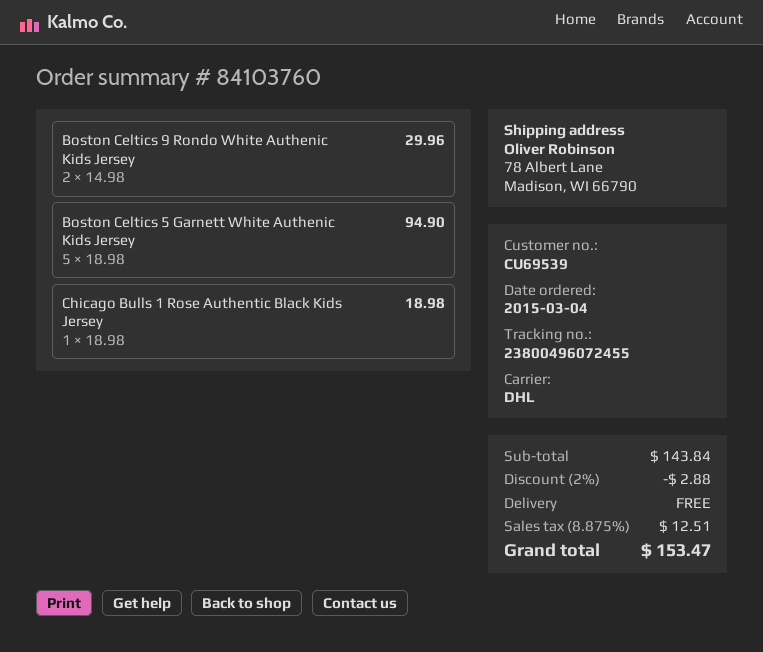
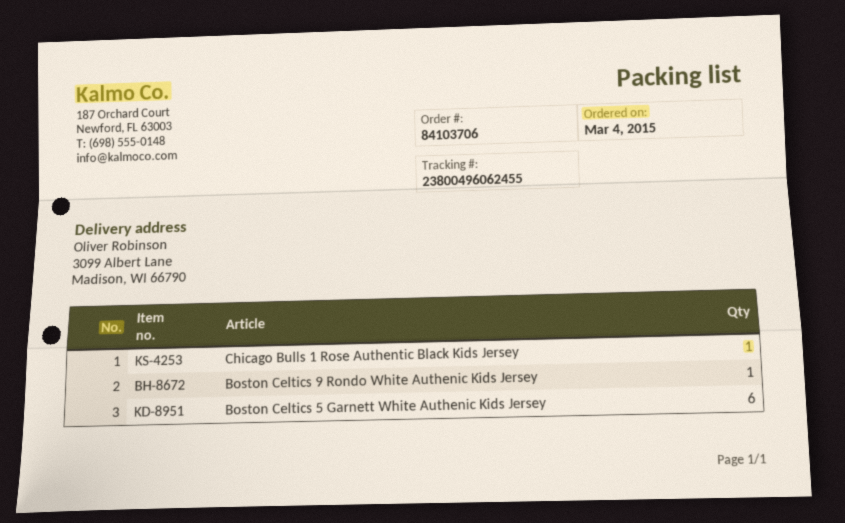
order number: 84103760 -> 84103706
tracking number: 23800496072455 -> 23800496062455
ship to: 78 Albert Lane, Madison, WI 66790 -> 3099 Albert Lane, Madison, WI 66790
Boston Celtics 9 Rondo White Authenic Kids Jersey: 2 -> 1
Boston Celtics 5 Garnett White Authenic Kids Jersey: 5 -> 6

